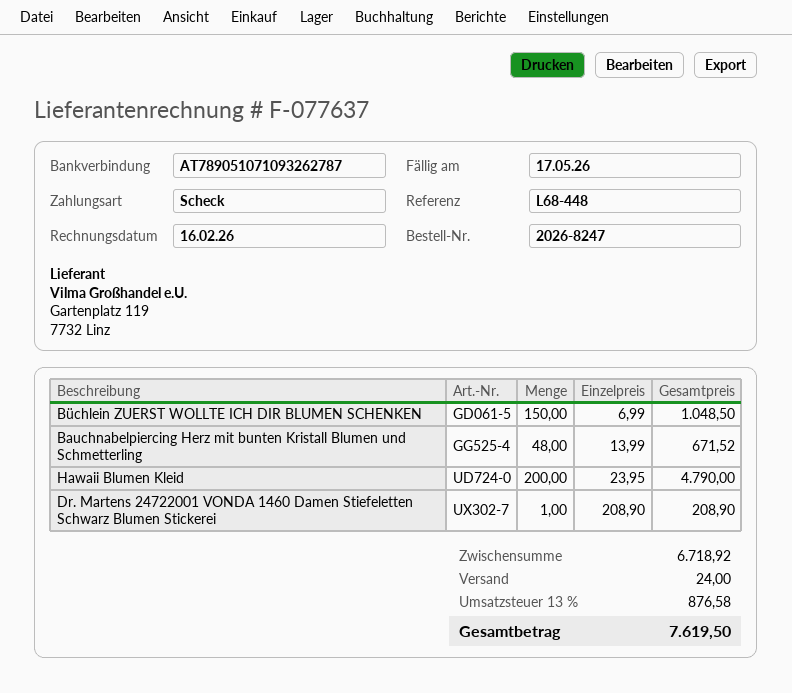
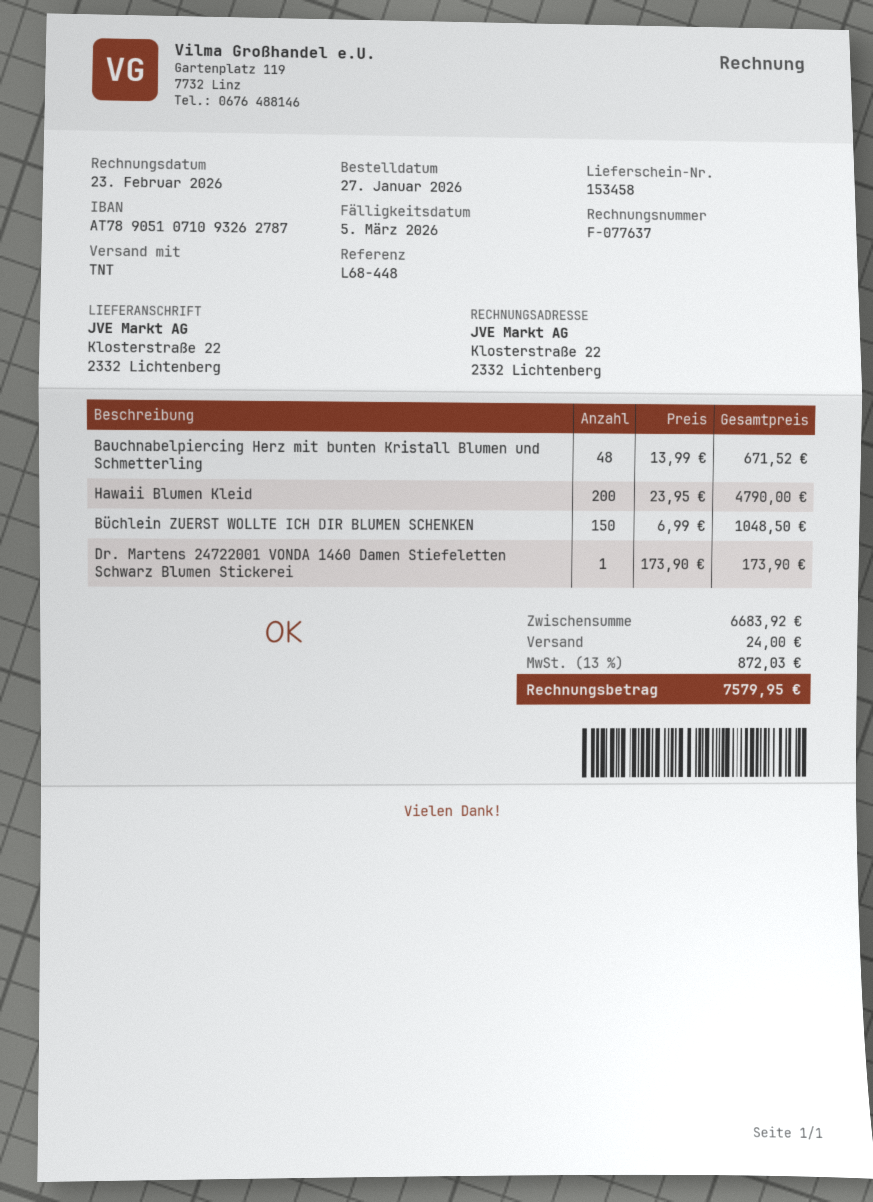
invoice date: 2026-02-16 -> 2026-02-23
due date: 2026-05-17 -> 2026-03-05
Dr. Martens 24722001 VONDA 1460 Damen Stiefeletten Schwarz Blumen Stickerei: 1 x 208.90 = 208.90 -> 1 x 173.90 = 173.90
subtotal: 6718.92 -> 6683.92
tax: 13% = 876.58 -> 13% = 872.03
total: 7619.50 -> 7579.95

